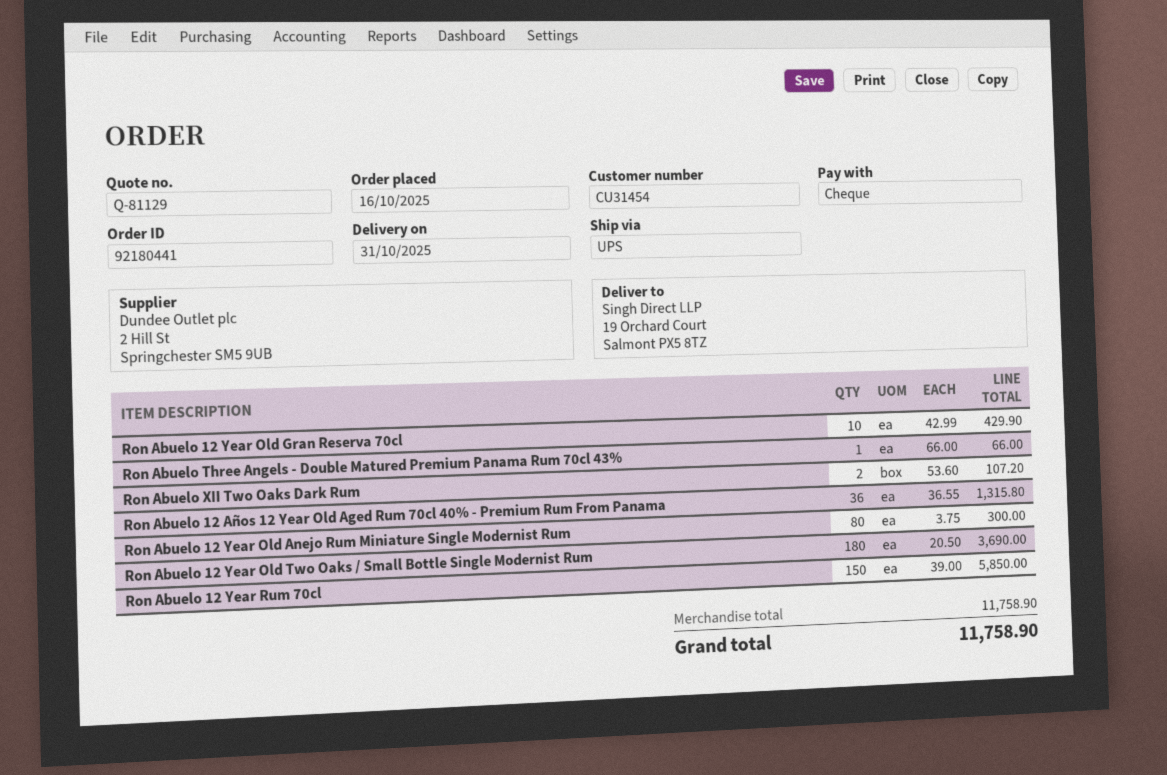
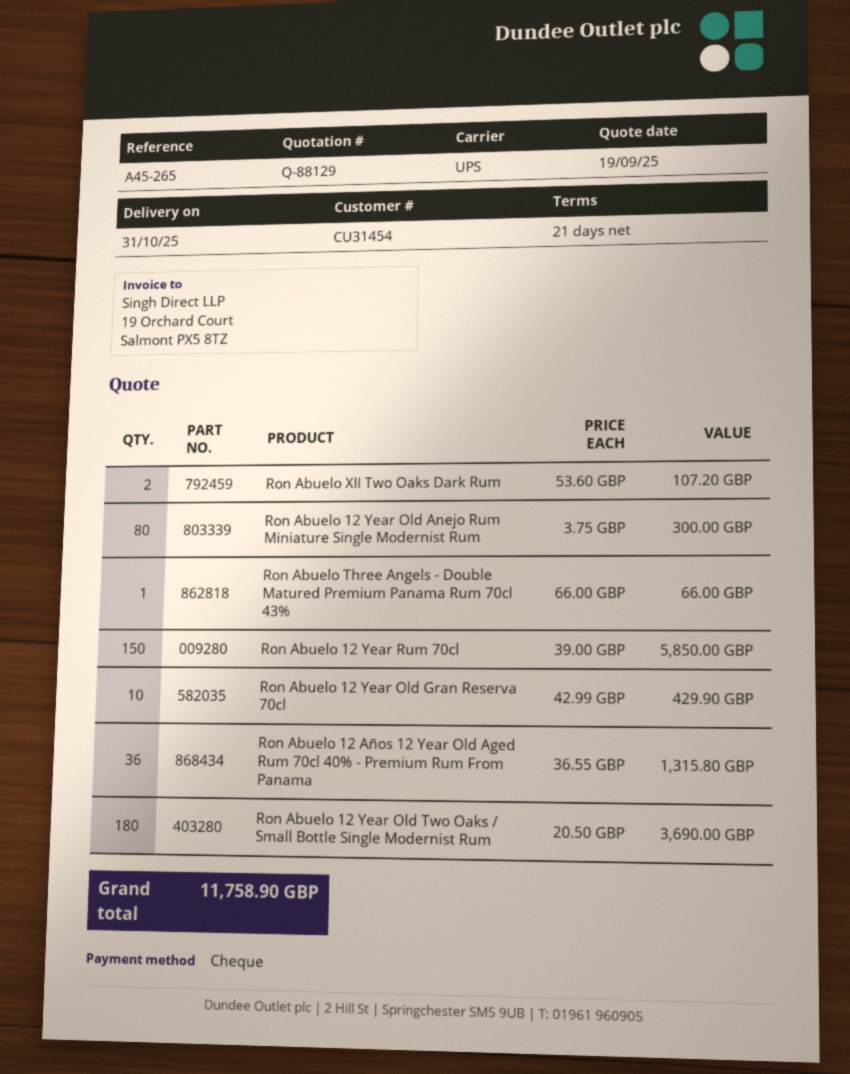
quote number: Q-81129 -> Q-88129

